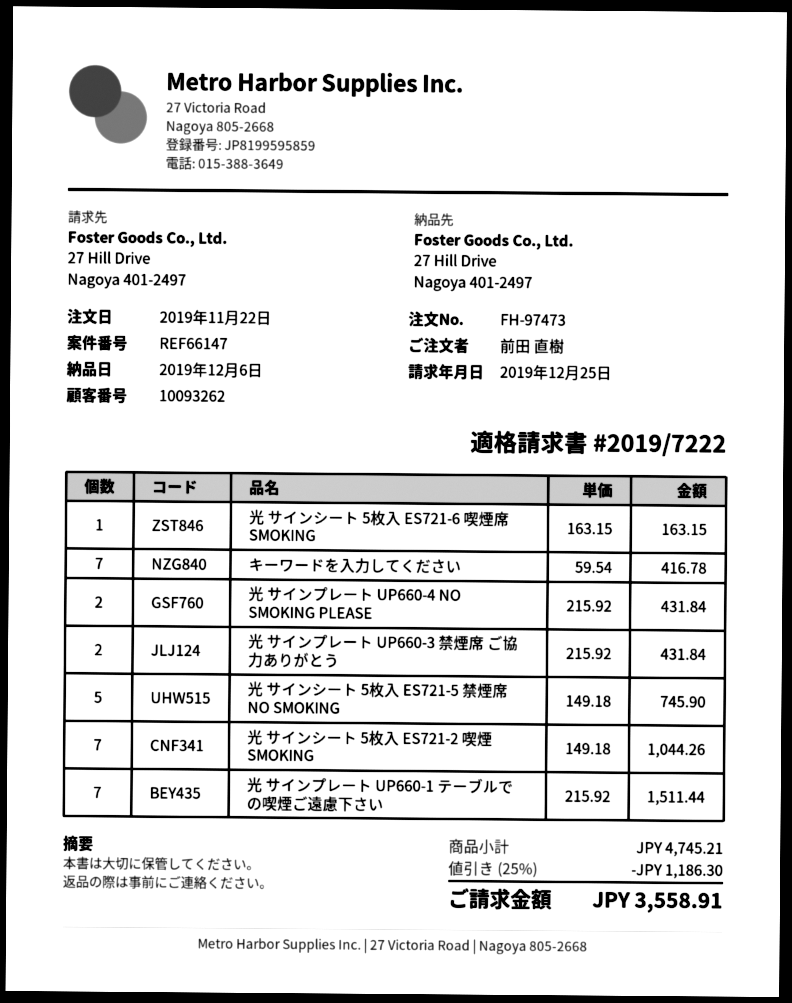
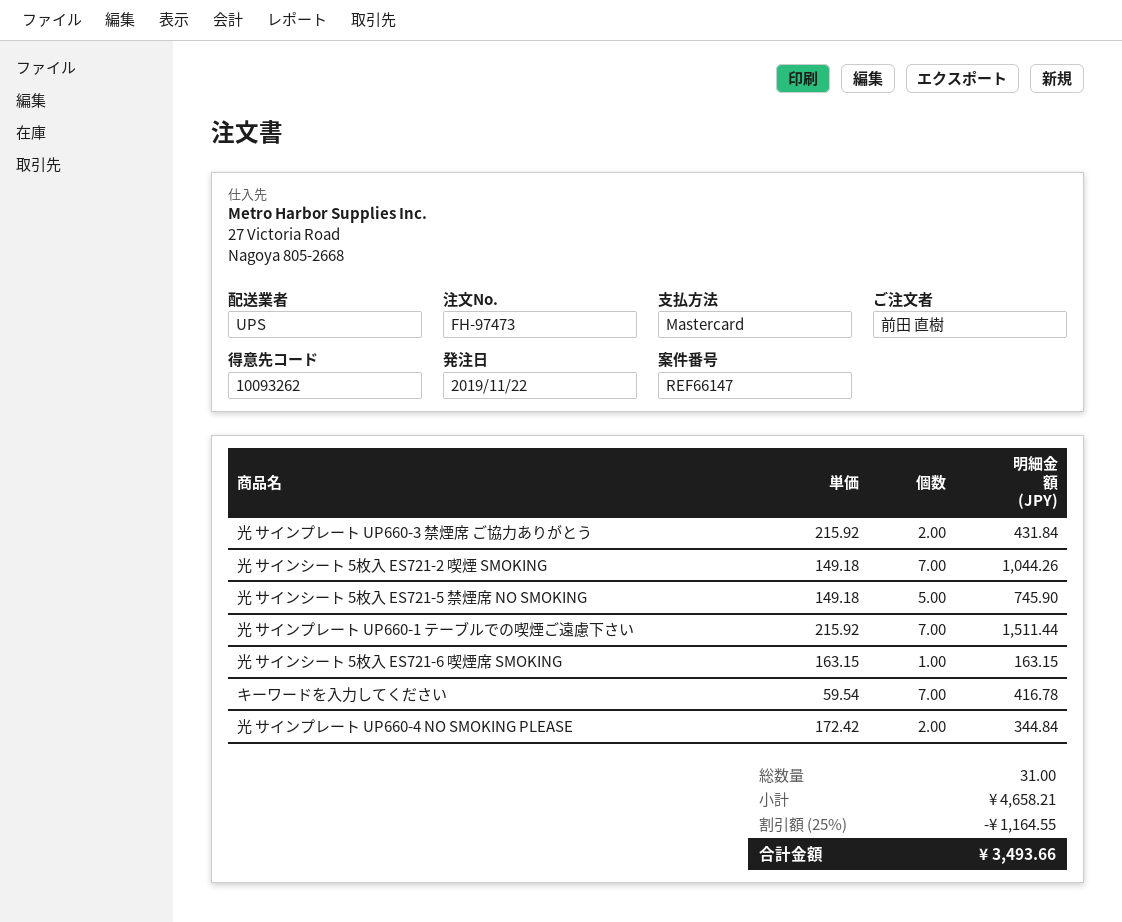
光 サインプレート UP660-4 NO SMOKING PLEASE: 2 x 215.92 = 431.84 -> 2 x 172.42 = 344.84
subtotal: 4745.21 -> 4658.21
discount: 25% = 1186.30 -> 25% = 1164.55
total: 3558.91 -> 3493.66

